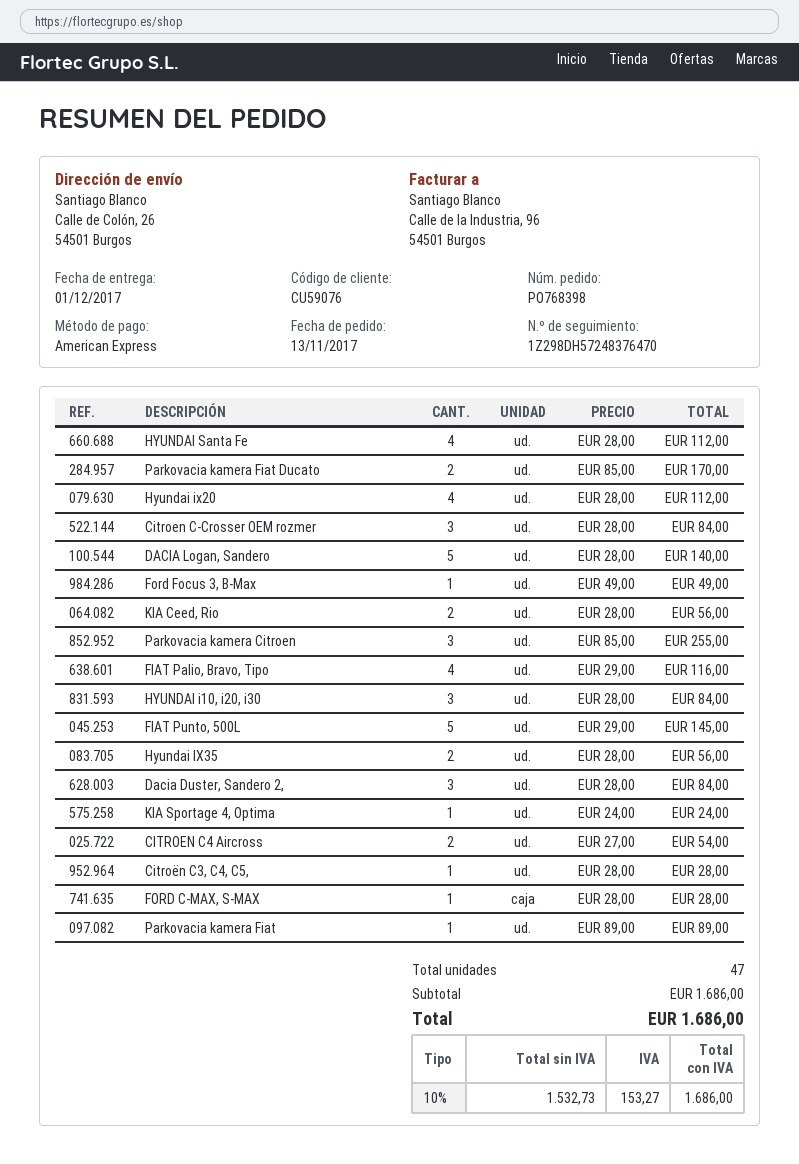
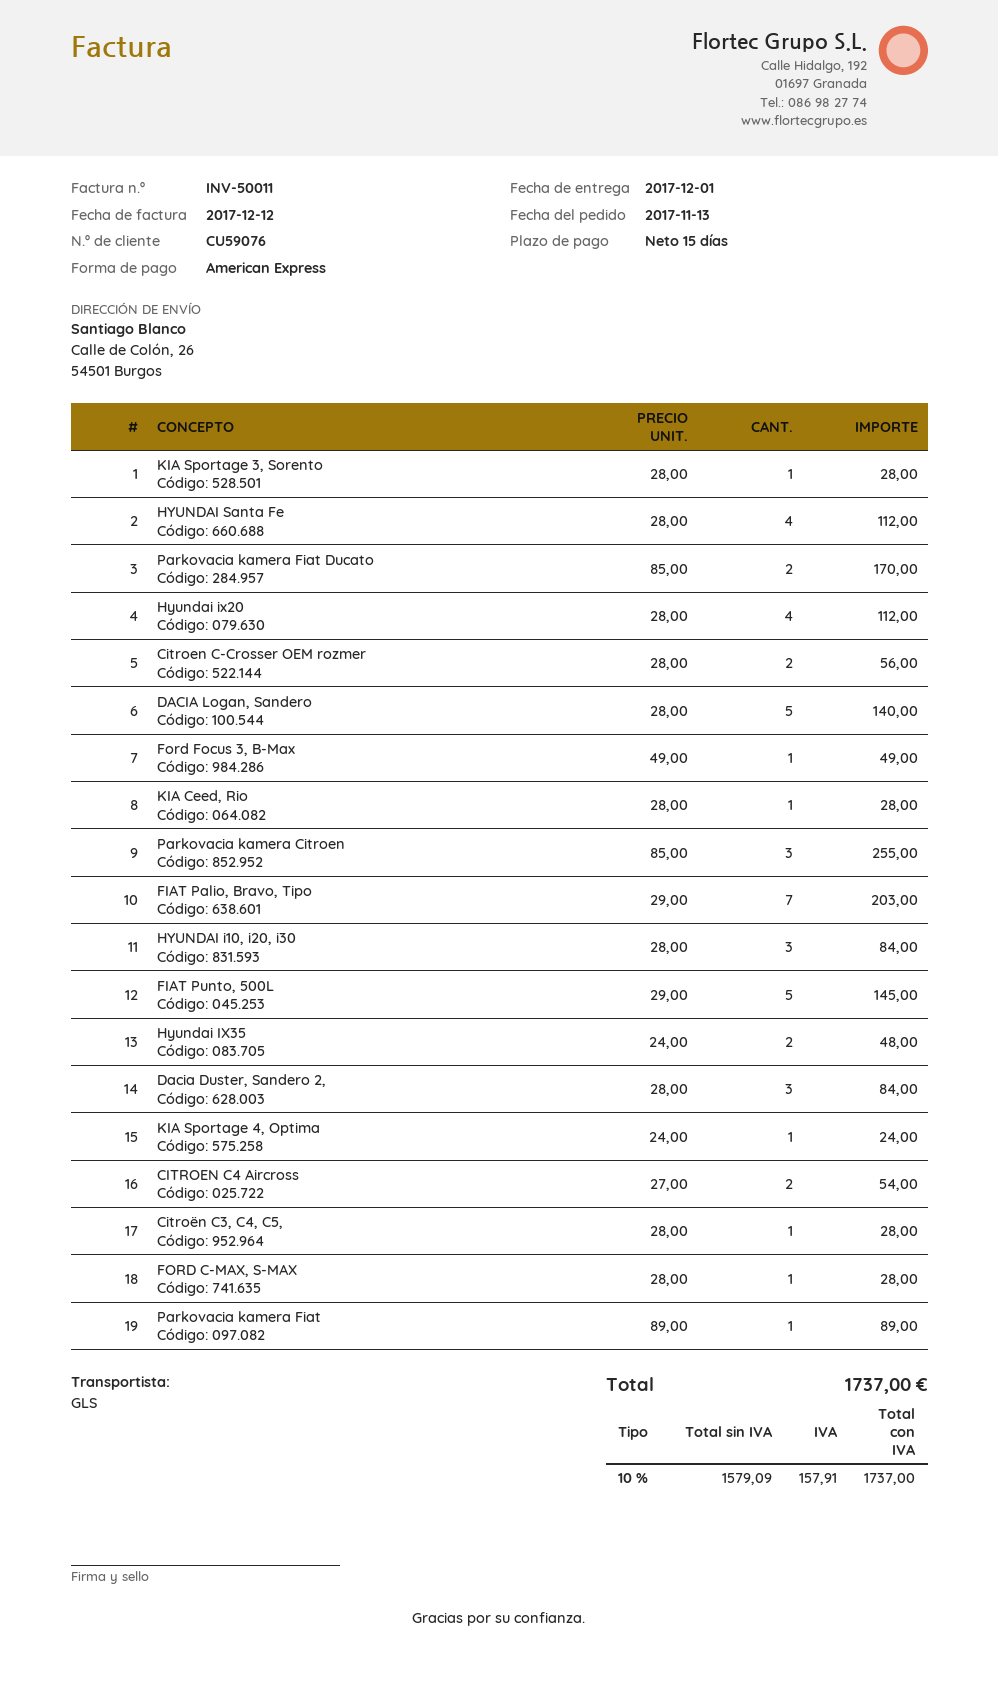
Citroen C-Crosser OEM rozmer: 3 x 28.00 = 84.00 -> 2 x 28.00 = 56.00
KIA Ceed, Rio: 2 x 28.00 = 56.00 -> 1 x 28.00 = 28.00
FIAT Palio, Bravo, Tipo: 4 x 29.00 = 116.00 -> 7 x 29.00 = 203.00
Hyundai IX35: 2 x 28.00 = 56.00 -> 2 x 24.00 = 48.00
KIA Sportage 3, Sorento: none -> 1 x 28.00 = 28.00
net: 1532.73 -> 1579.09
tax: 10% = 153.27 -> 10% = 157.91
total: 1686.00 -> 1737.00

